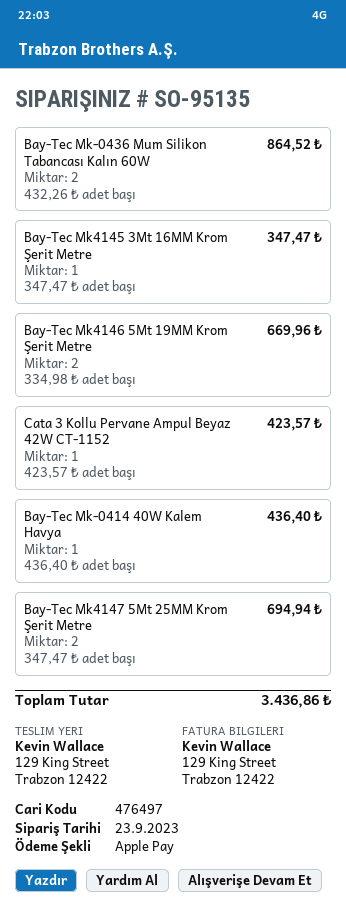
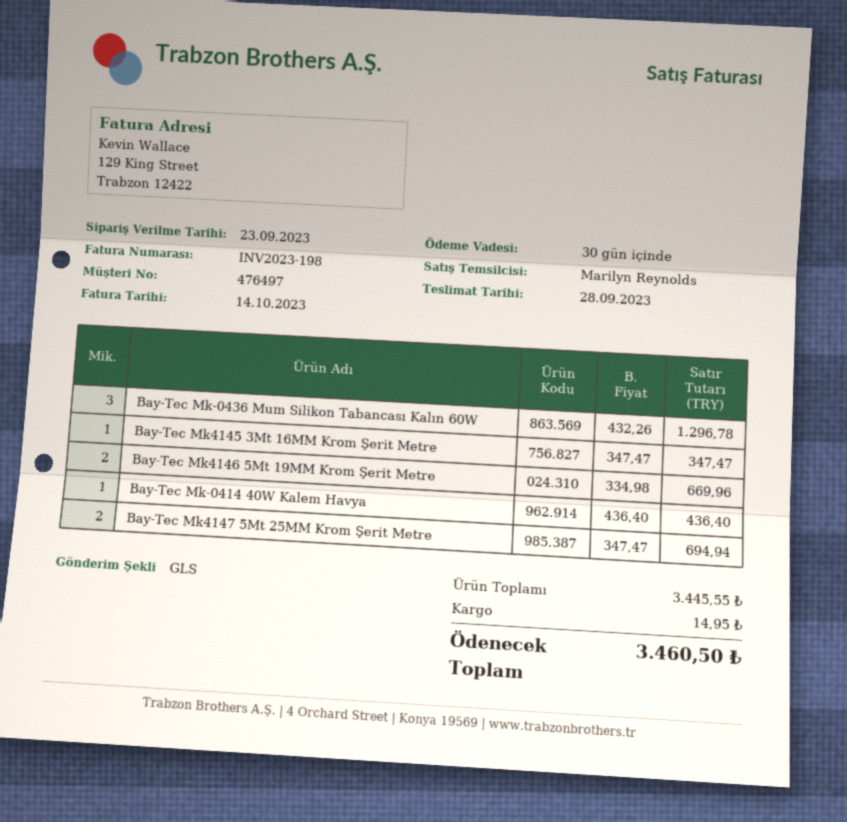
Bay-Tec Mk-0436 Mum Silikon Tabancası Kalın 60W: 2 x 432.26 = 864.52 -> 3 x 432.26 = 1296.78
Cata 3 Kollu Pervane Ampul Beyaz 42W CT-1152: 1 x 423.57 = 423.57 -> none
shipping: none -> 14.95
total: 3436.86 -> 3460.50

